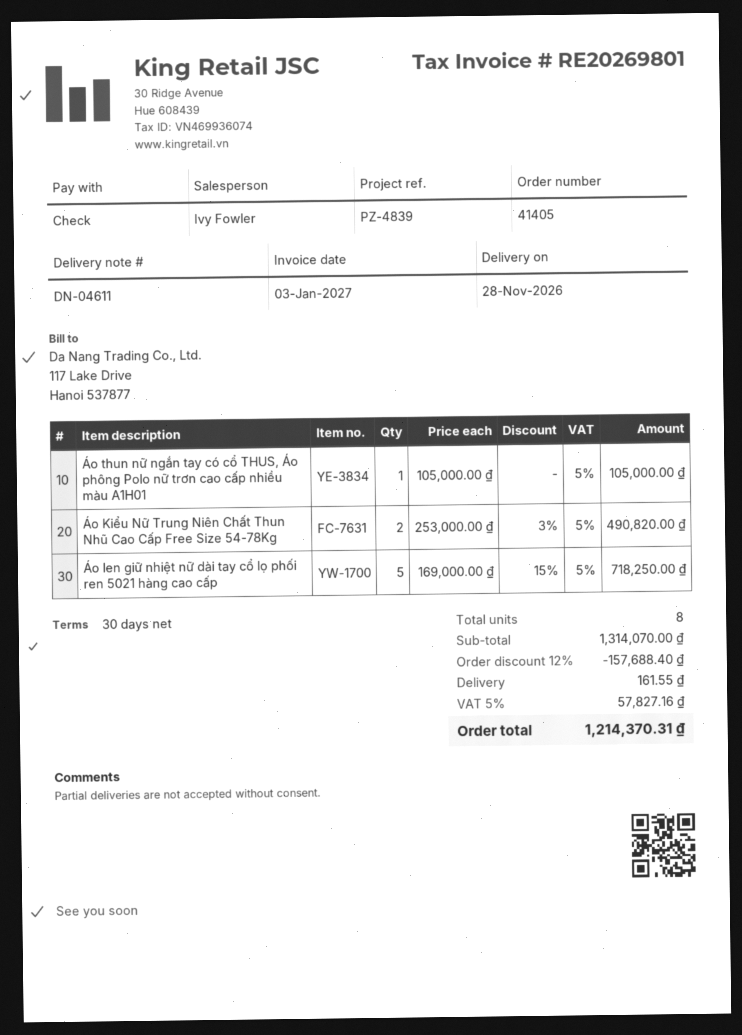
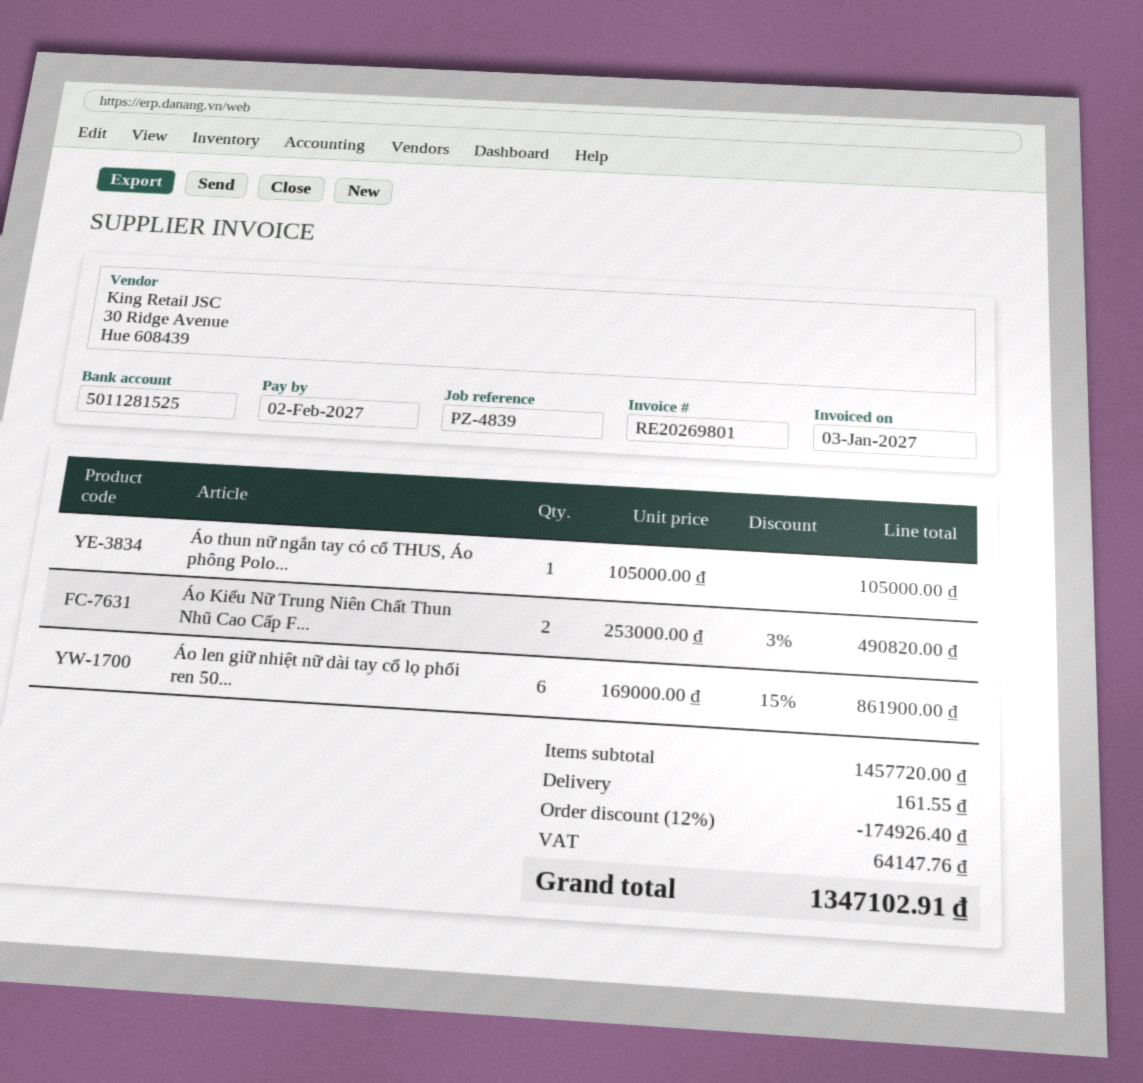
Áo len giữ nhiệt nữ dài tay cổ lọ phối ren 5021 hàng cao cấp: 5 x 169000.00 - 15% = 718250.00 -> 6 x 169000.00 - 15% = 861900.00
subtotal: 1314070.00 -> 1457720.00
discount: 12% = 157688.40 -> 12% = 174926.40
tax: 57827.16 -> 64147.76
total: 1214370.31 -> 1347102.91

